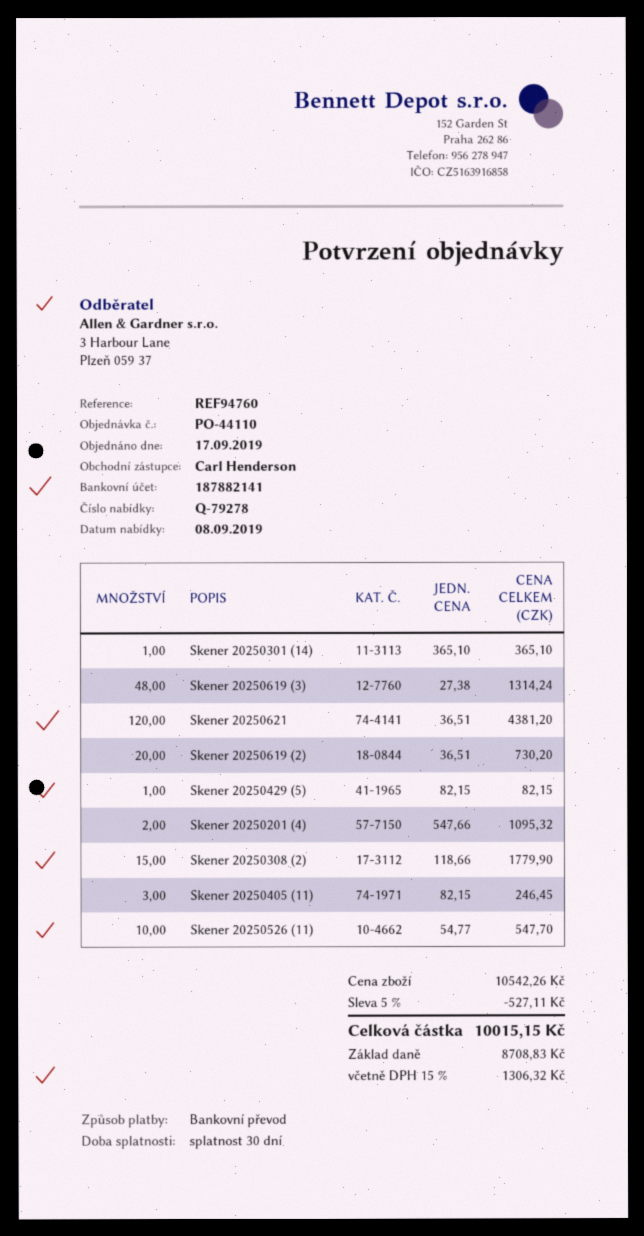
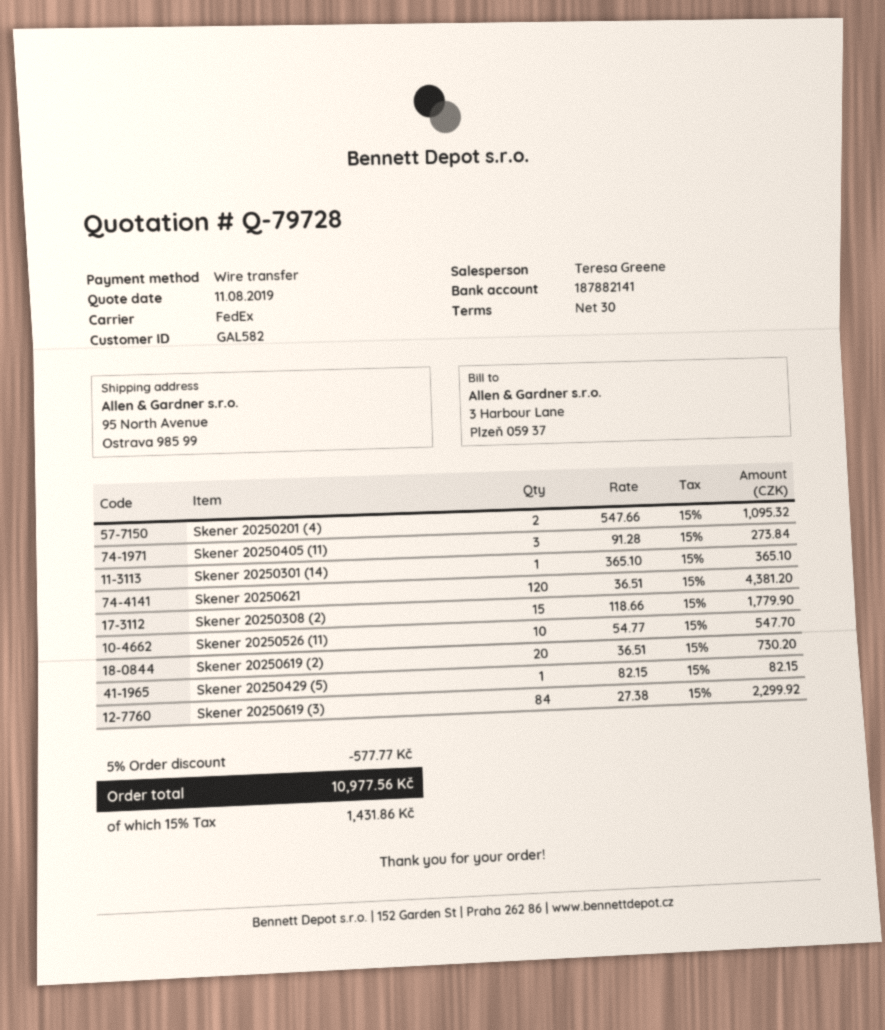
quote number: Q-79278 -> Q-79728
quote date: 2019-09-08 -> 2019-08-11
sales rep: Carl Henderson -> Teresa Greene
Skener 20250619 (3): 48 x 27.38 = 1314.24 -> 84 x 27.38 = 2299.92
Skener 20250405 (11): 3 x 82.15 = 246.45 -> 3 x 91.28 = 273.84
discount: 5% = 527.11 -> 5% = 577.77
tax: 15% = 1306.32 -> 15% = 1431.86
total: 10015.15 -> 10977.56

